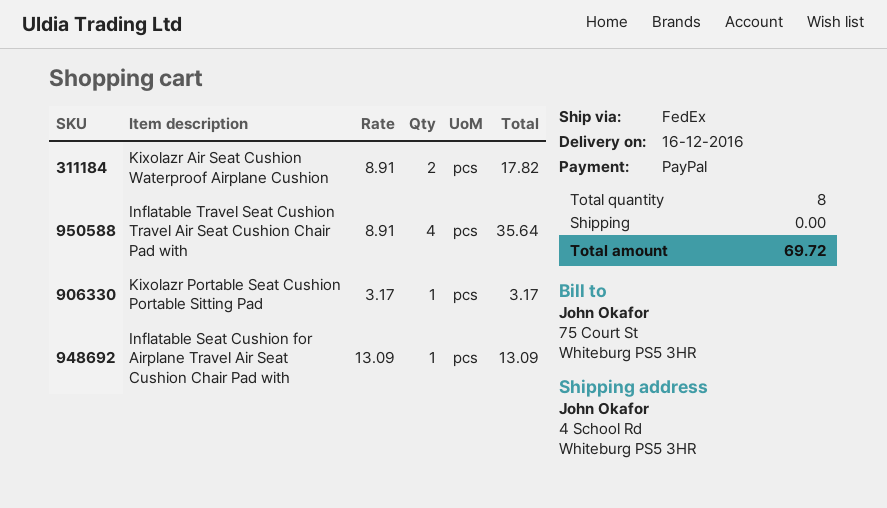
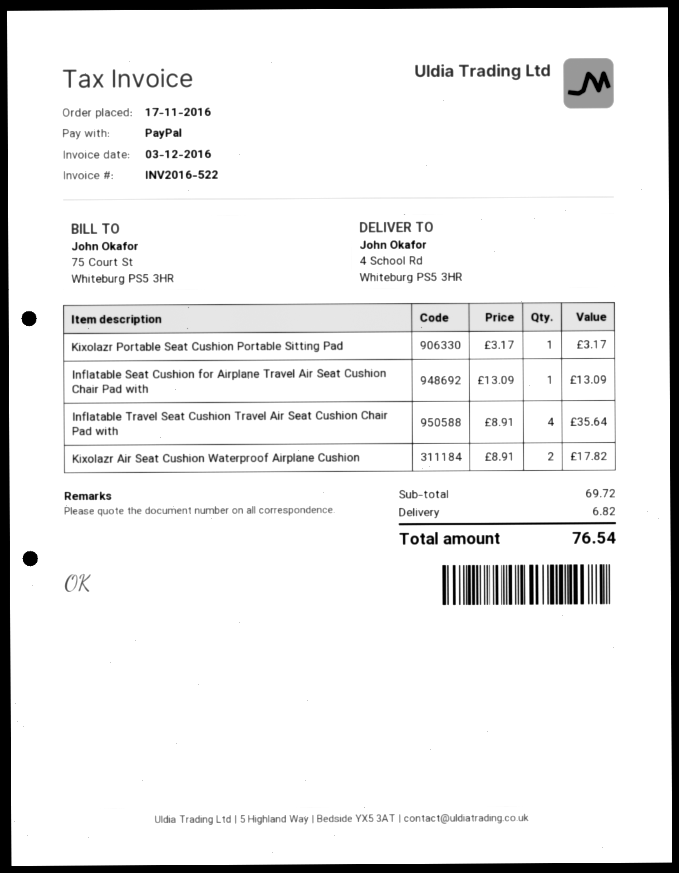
shipping: 0.00 -> 6.82
total: 69.72 -> 76.54

